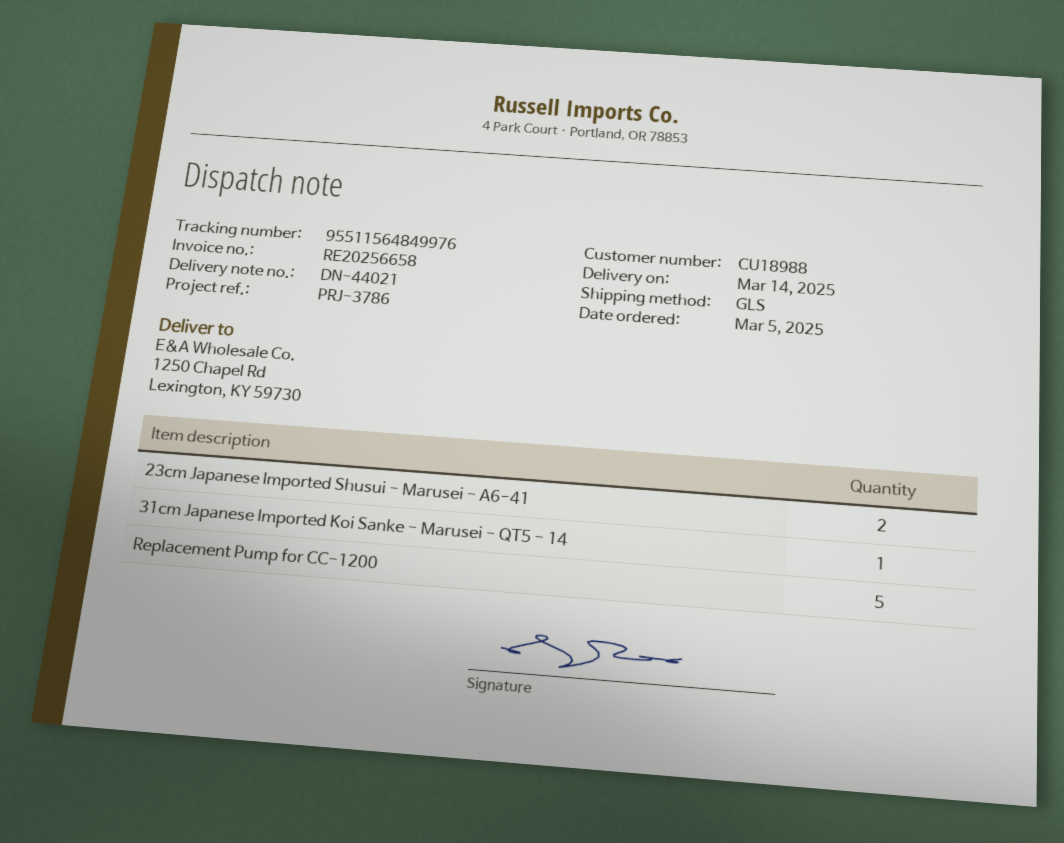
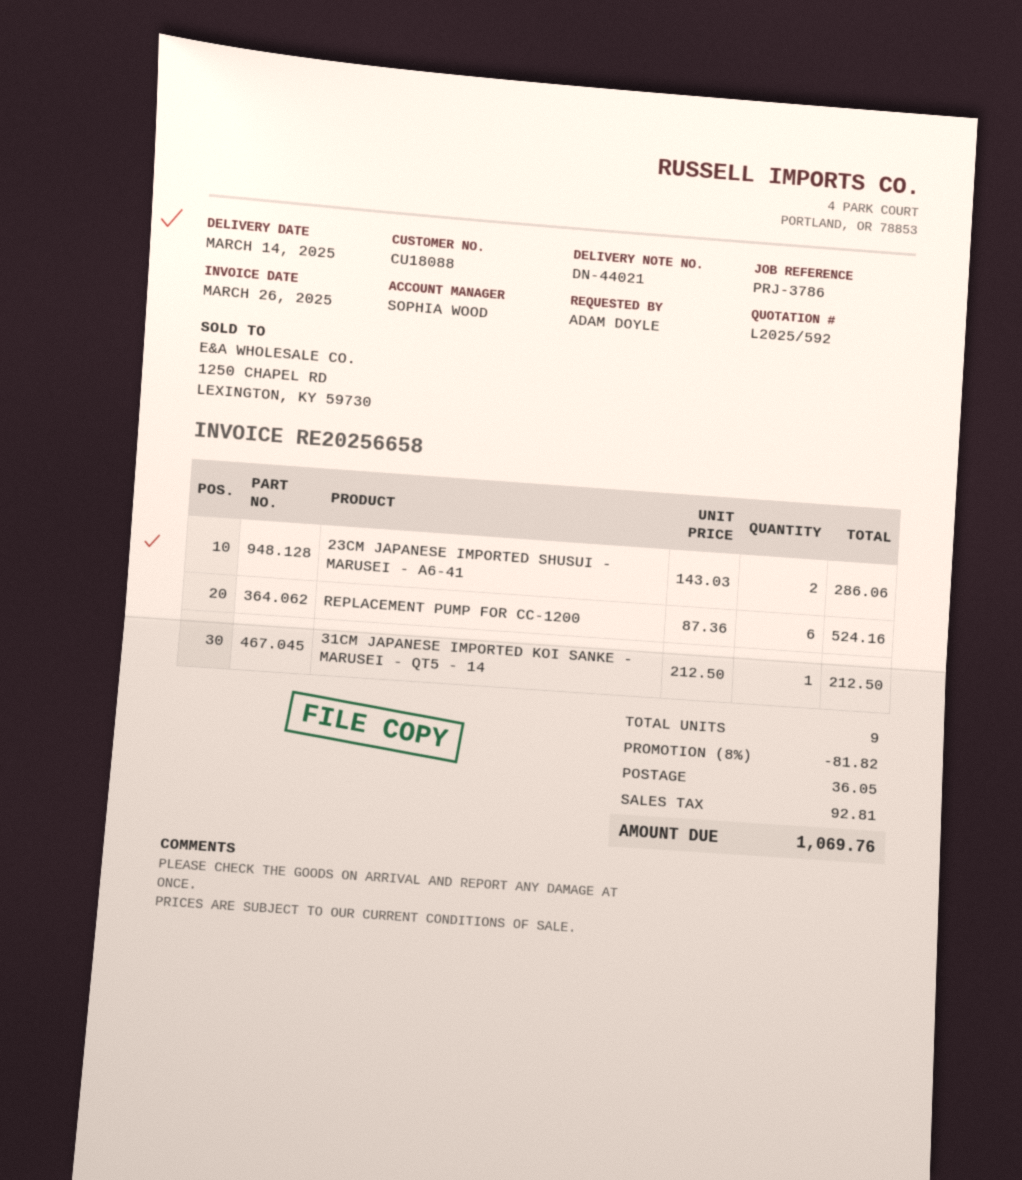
customer number: CU18988 -> CU18088
Replacement Pump for CC-1200: 5 -> 6

